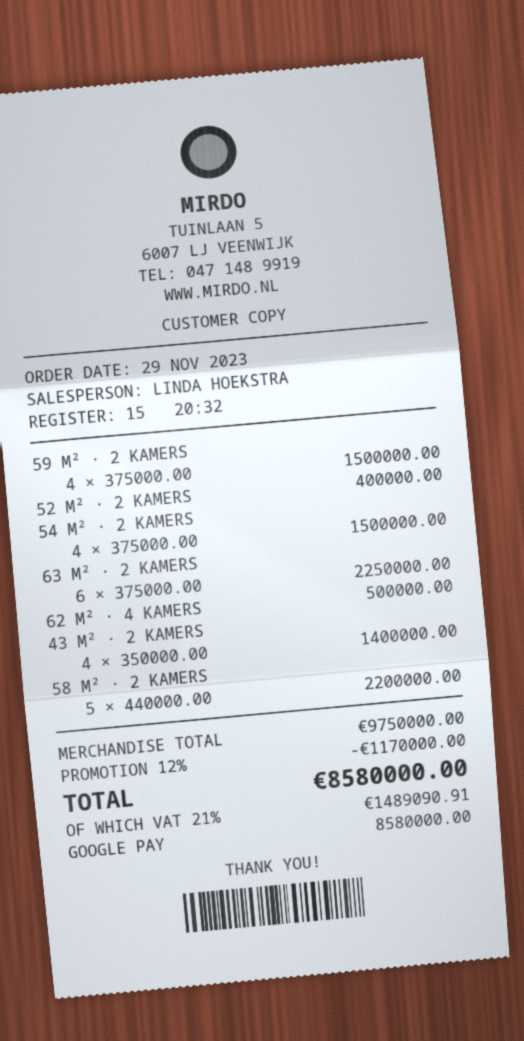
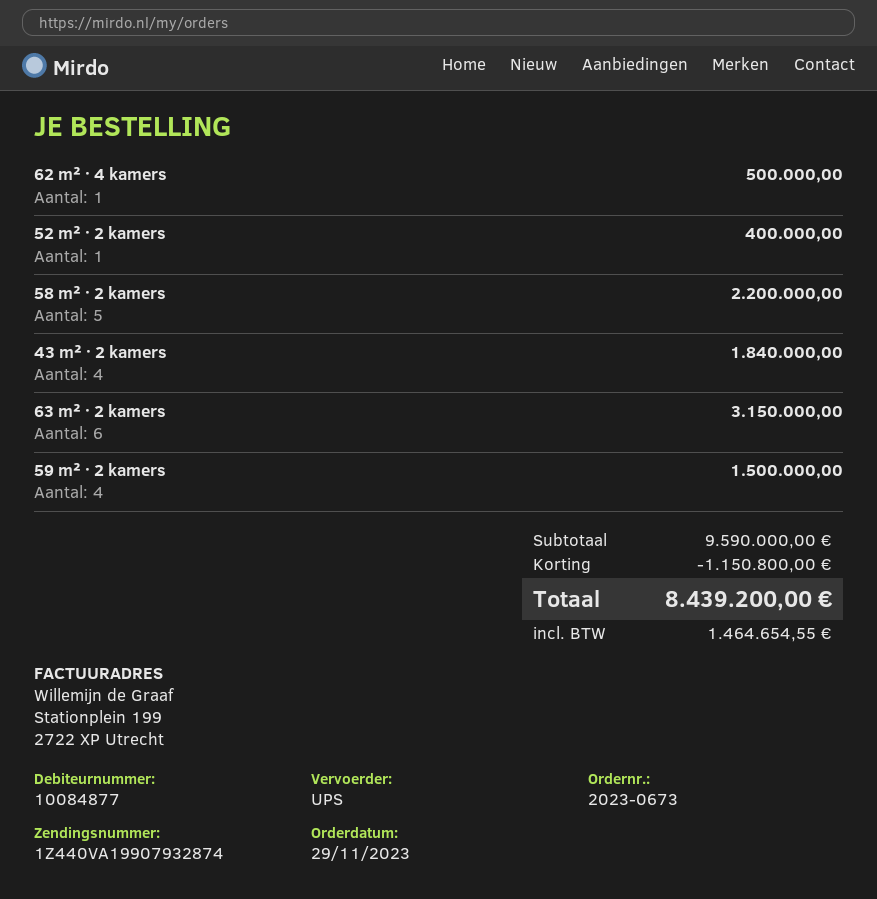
54 M² · 2 KAMERS: 4 for 1500000.00 -> none
63 M² · 2 KAMERS: 6 for 2250000.00 -> 6 for 3150000.00
43 M² · 2 KAMERS: 4 for 1400000.00 -> 4 for 1840000.00
subtotal: 9750000.00 -> 9590000.00
discount: 1170000.00 -> 1150800.00
tax: 1489090.91 -> 1464654.55
total: 8580000.00 -> 8439200.00

